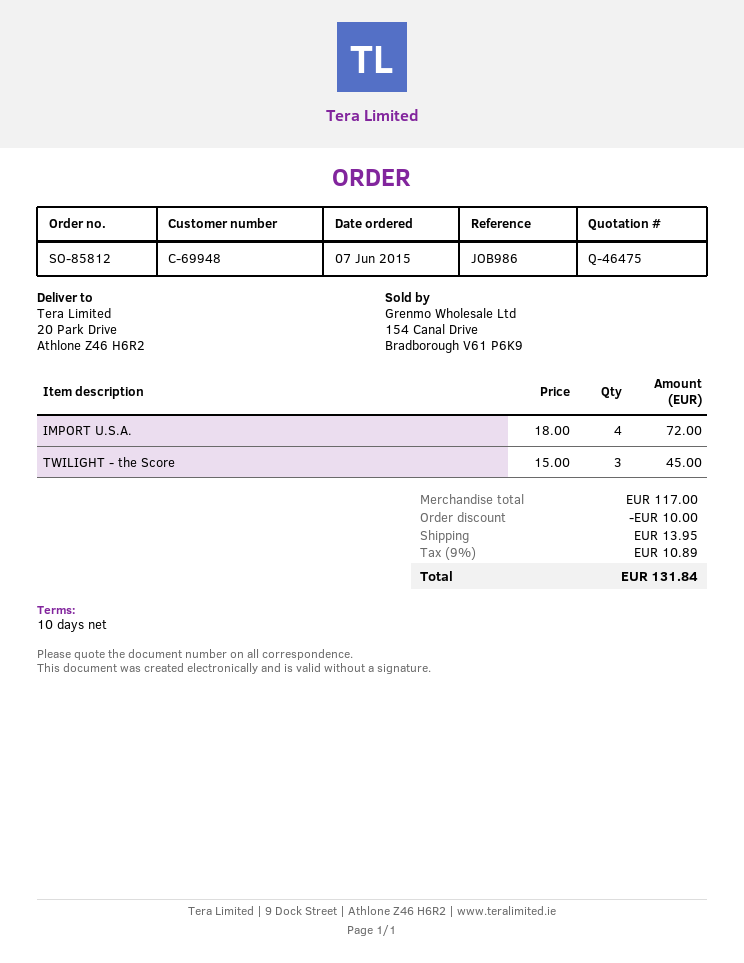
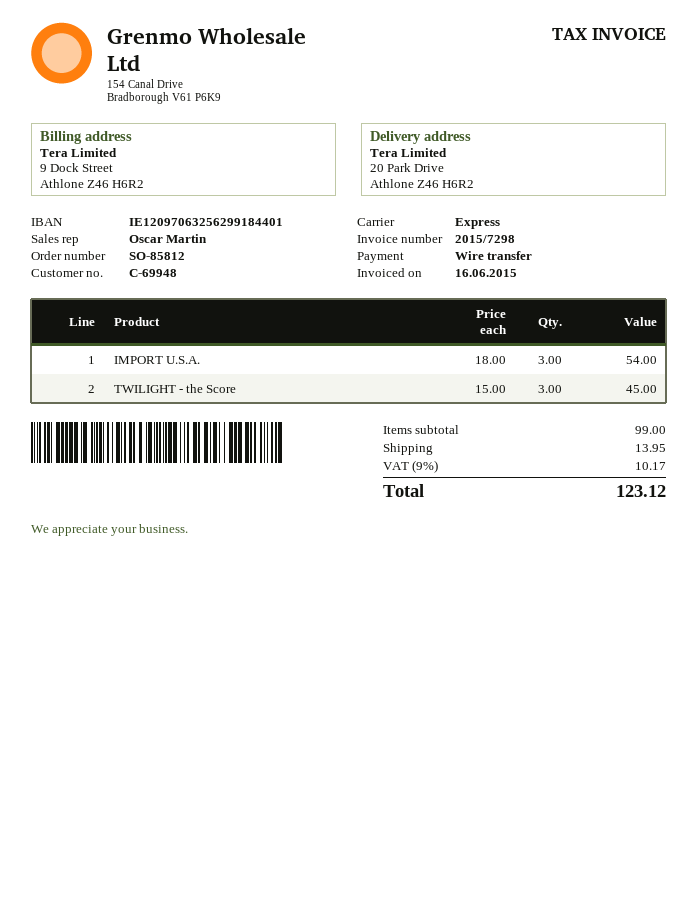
IMPORT U.S.A.: 4 x 18.00 = 72.00 -> 3 x 18.00 = 54.00
subtotal: 117.00 -> 99.00
discount: 10.00 -> none
tax: 9% = 10.89 -> 9% = 10.17
total: 131.84 -> 123.12

